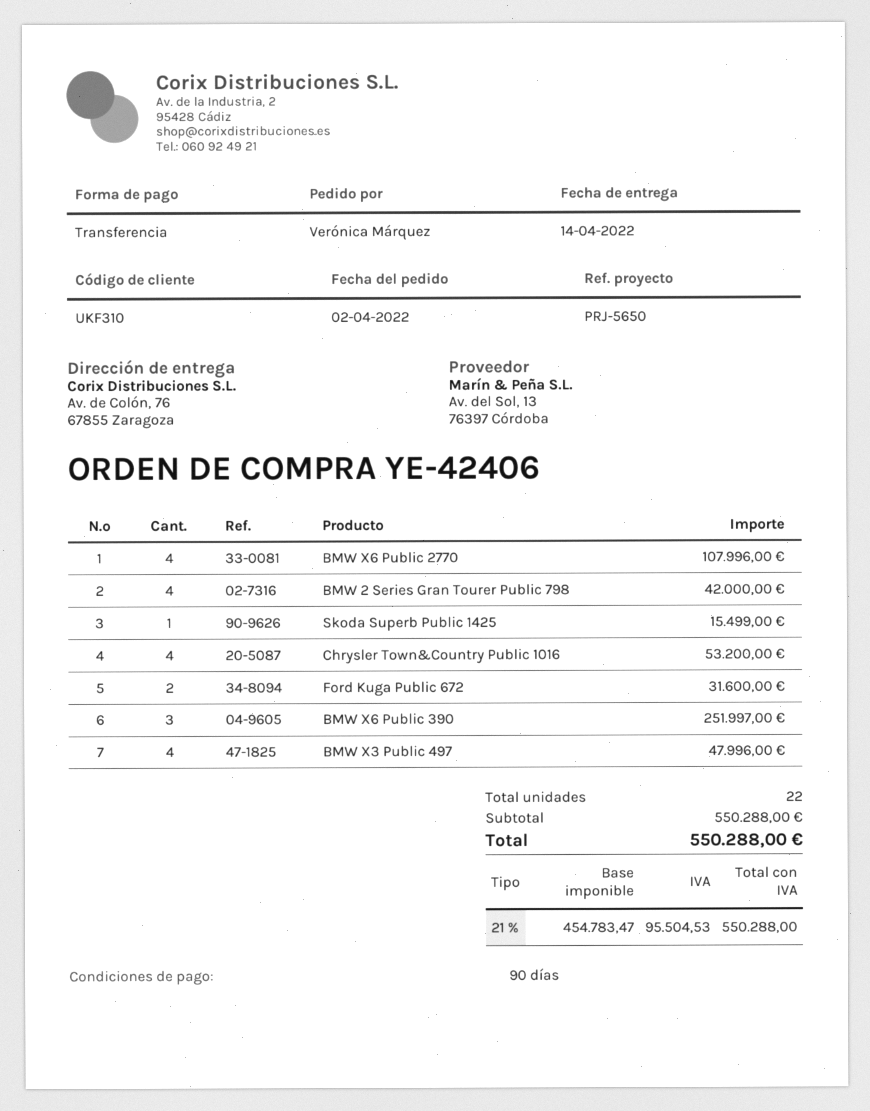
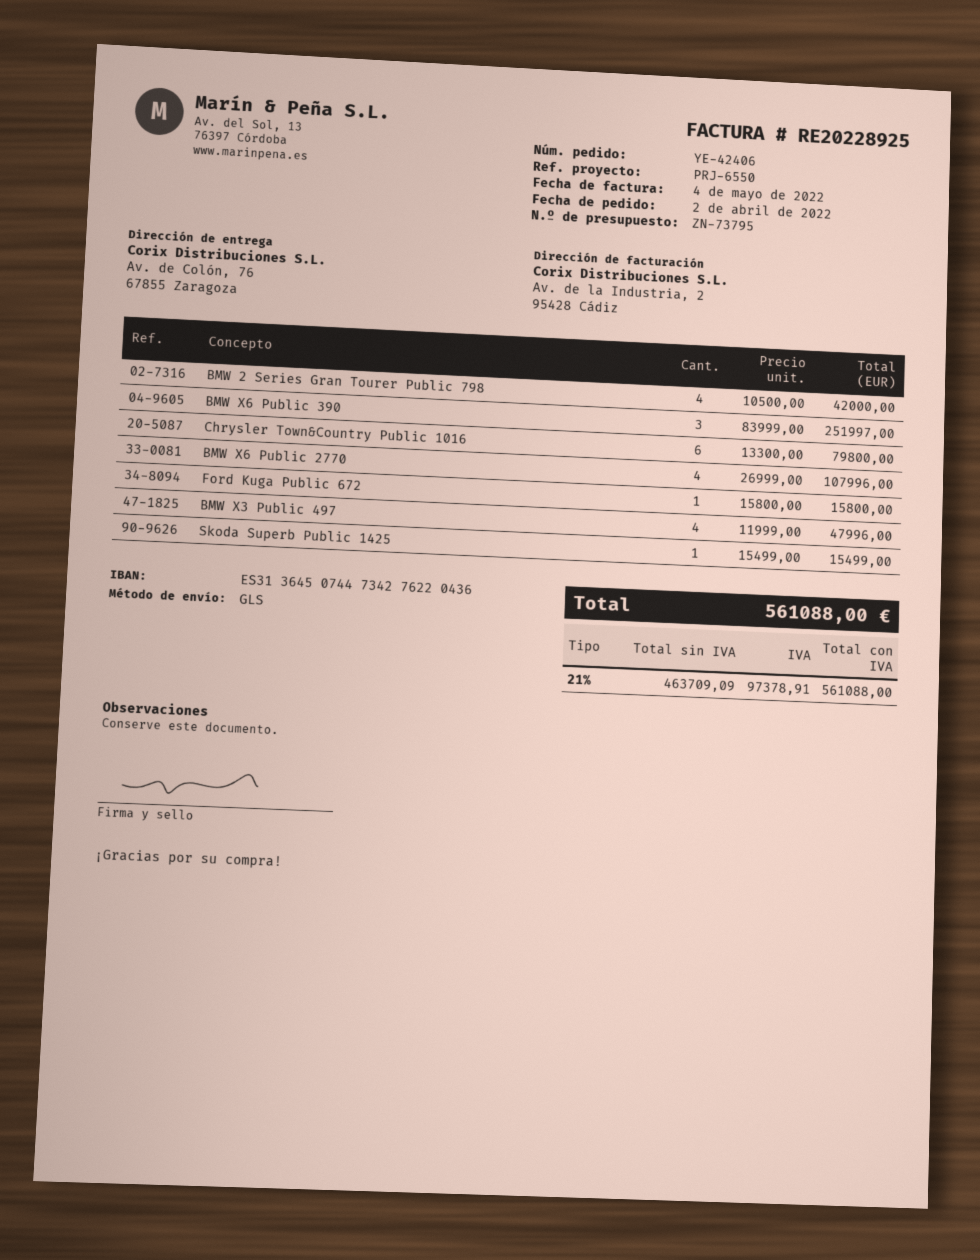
reference: PRJ-5650 -> PRJ-6550
Chrysler Town&Country Public 1016: 4 for 53200.00 -> 6 for 79800.00
Ford Kuga Public 672: 2 for 31600.00 -> 1 for 15800.00
net: 454783.47 -> 463709.09
tax: 21% = 95504.53 -> 21% = 97378.91
total: 550288.00 -> 561088.00

